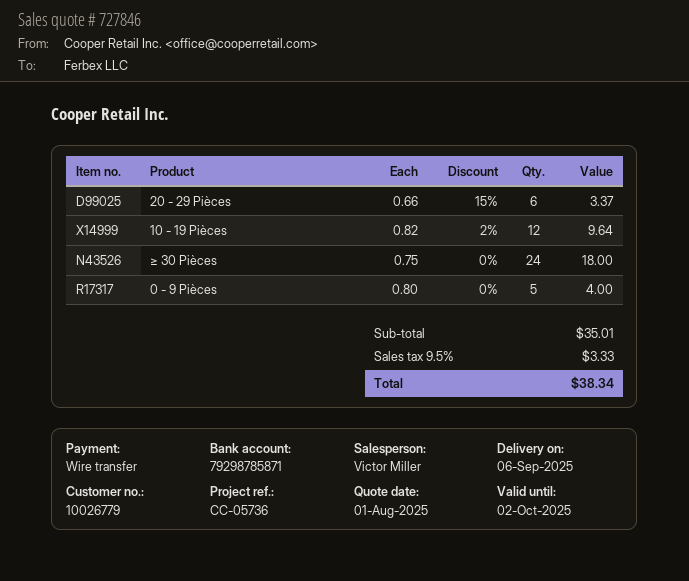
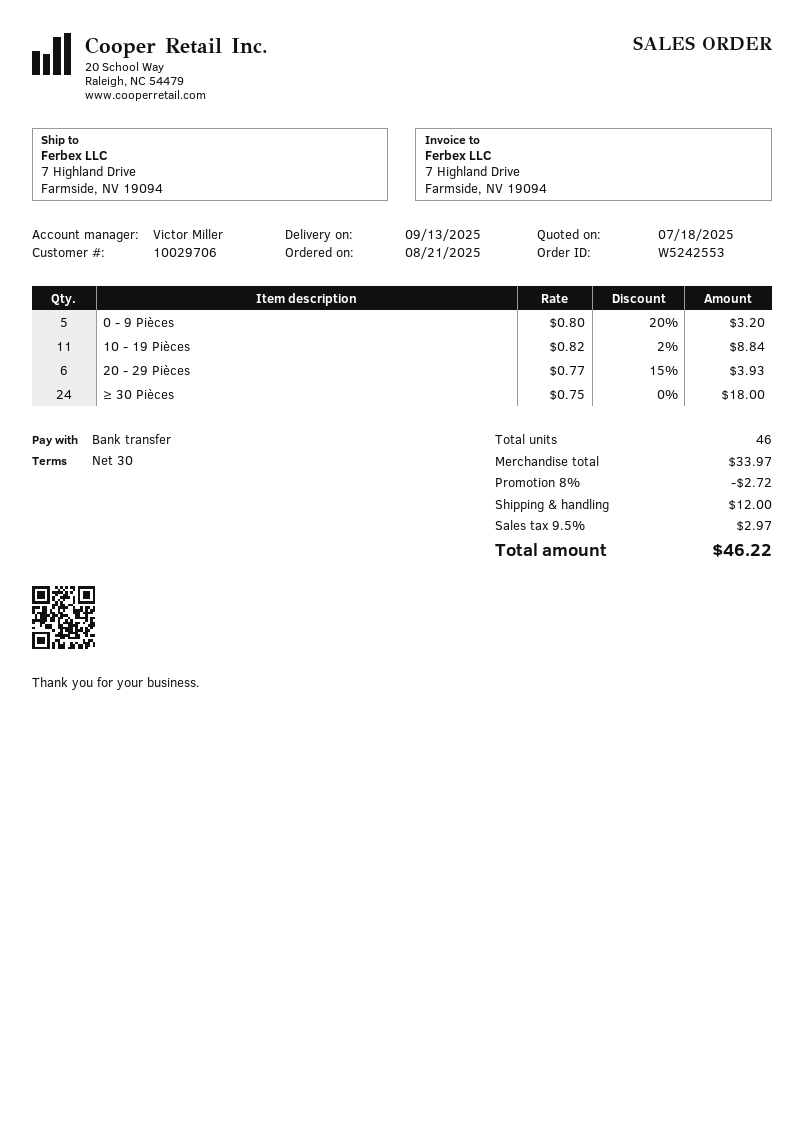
quote date: 2025-08-01 -> 2025-07-18
delivery date: 2025-09-06 -> 2025-09-13
customer number: 10026779 -> 10029706
20 - 29 Pièces: 6 x 0.66 - 15% = 3.37 -> 6 x 0.77 - 15% = 3.93
10 - 19 Pièces: 12 x 0.82 - 2% = 9.64 -> 11 x 0.82 - 2% = 8.84
0 - 9 Pièces: 5 x 0.80 = 4.00 -> 5 x 0.80 - 20% = 3.20
subtotal: 35.01 -> 33.97
discount: none -> 8% = 2.72
shipping: none -> 12.00
tax: 9.5% = 3.33 -> 9.5% = 2.97
total: 38.34 -> 46.22

